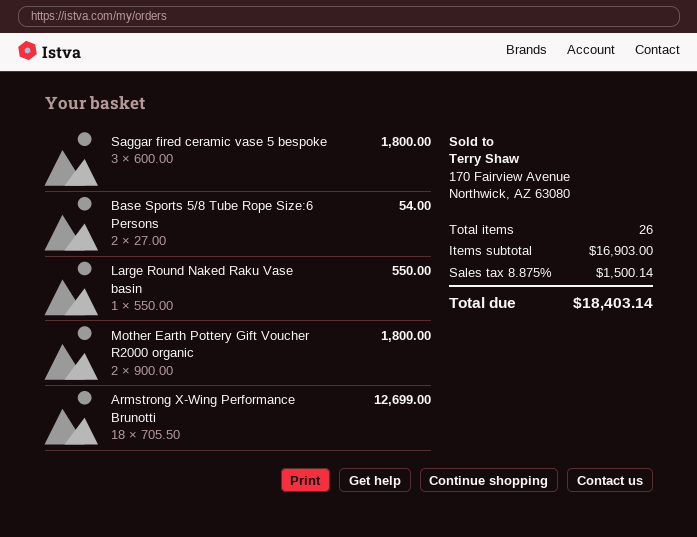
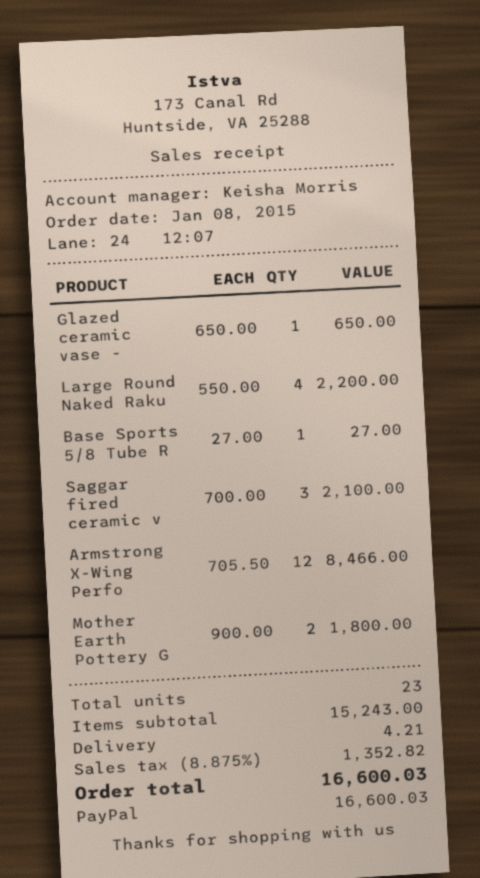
Saggar fired ceramic vase 5 bespoke: 3 x 600.00 = 1800.00 -> 3 x 700.00 = 2100.00
Base Sports 5/8 Tube Rope Size:6 Persons: 2 x 27.00 = 54.00 -> 1 x 27.00 = 27.00
Large Round Naked Raku Vase basin: 1 x 550.00 = 550.00 -> 4 x 550.00 = 2200.00
Armstrong X-Wing Performance Brunotti: 18 x 705.50 = 12699.00 -> 12 x 705.50 = 8466.00
Glazed ceramic vase -: none -> 1 x 650.00 = 650.00
total quantity: 26 -> 23
subtotal: 16903.00 -> 15243.00
shipping: none -> 4.21
tax: 8.875% = 1500.14 -> 8.875% = 1352.82
total: 18403.14 -> 16600.03

